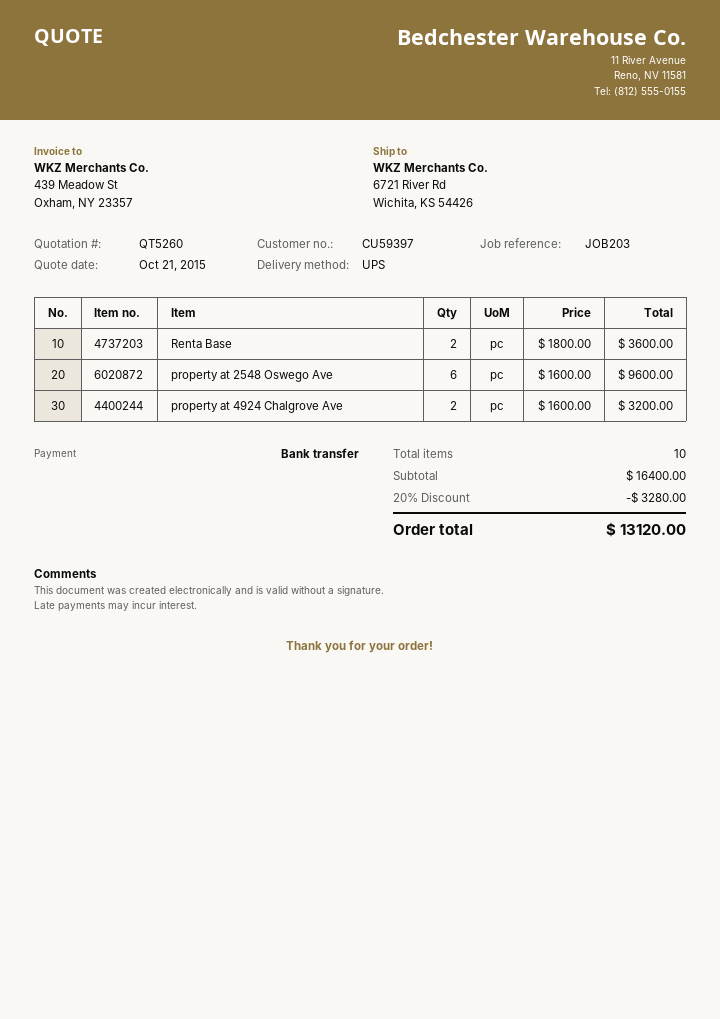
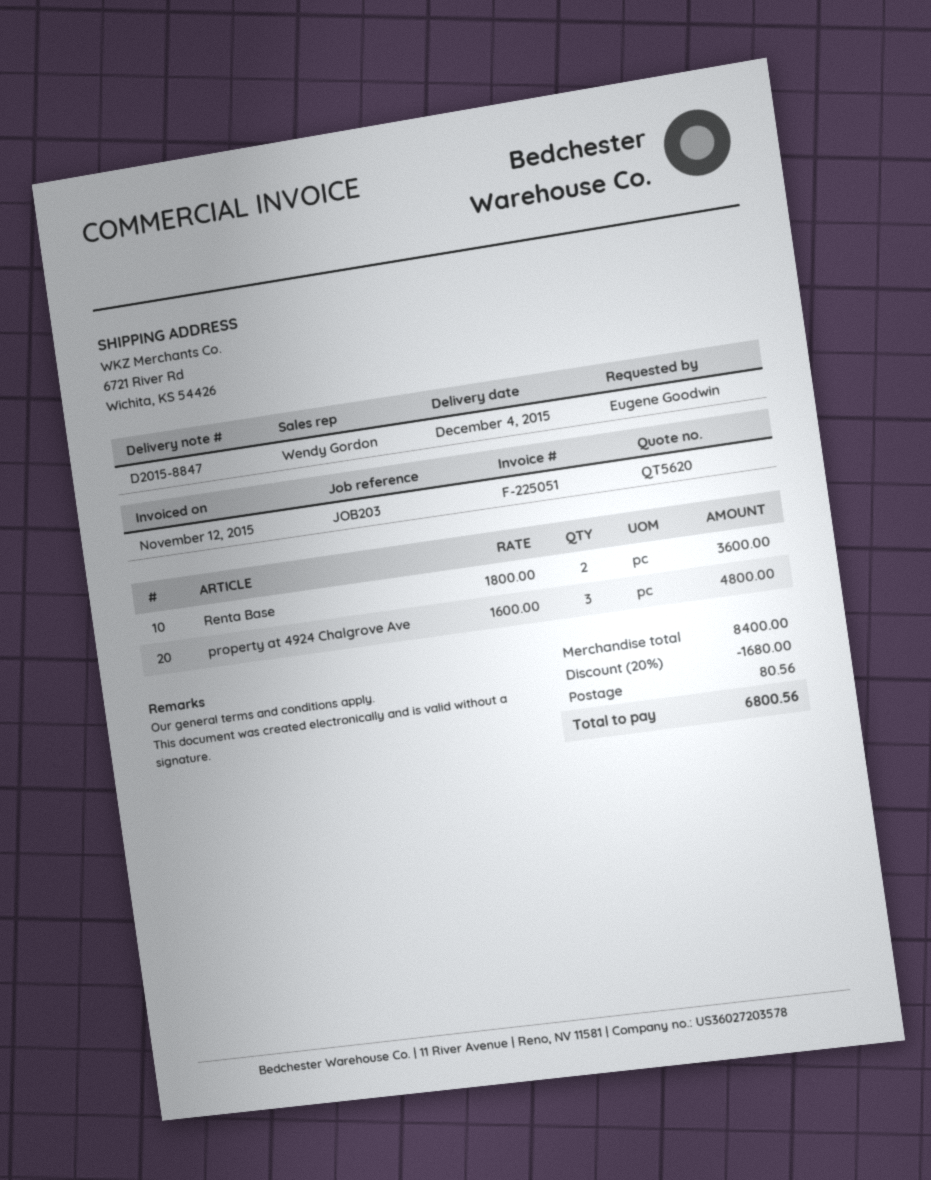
quote number: QT5260 -> QT5620
property at 2548 Oswego Ave: 6 x 1600.00 = 9600.00 -> none
property at 4924 Chalgrove Ave: 2 x 1600.00 = 3200.00 -> 3 x 1600.00 = 4800.00
subtotal: 16400.00 -> 8400.00
discount: 20% = 3280.00 -> 20% = 1680.00
shipping: none -> 80.56
total: 13120.00 -> 6800.56

